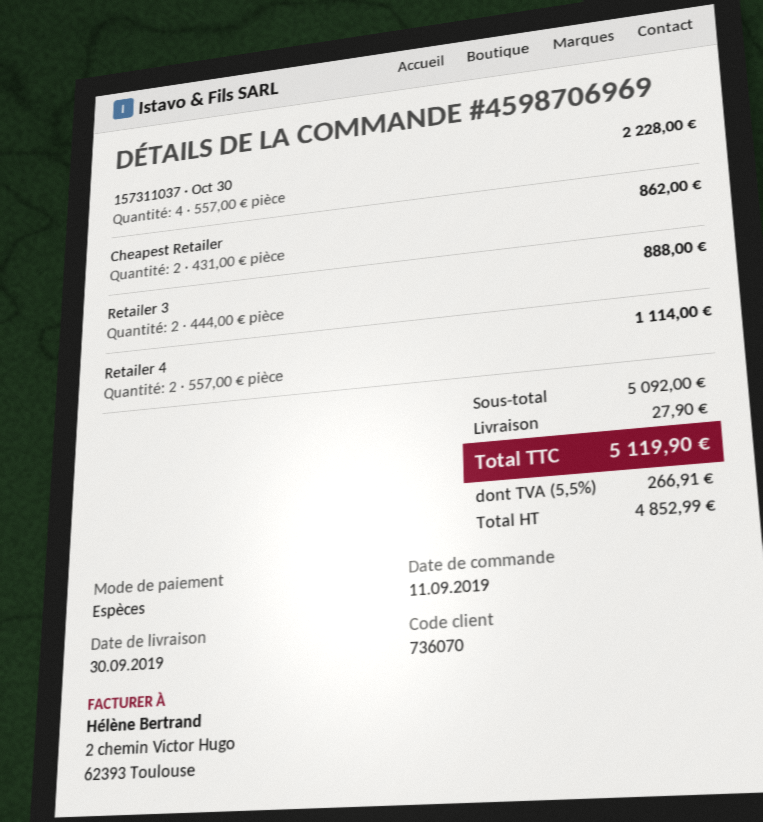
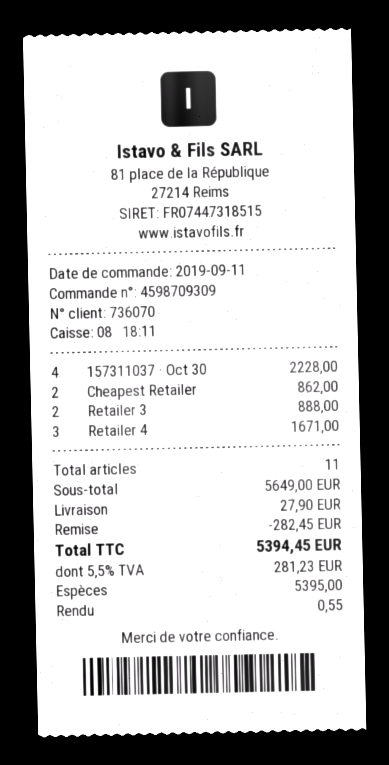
order number: 4598706969 -> 4598709309
Retailer 4: 2 for 1114.00 -> 3 for 1671.00
subtotal: 5092.00 -> 5649.00
discount: none -> 282.45
tax: 5.5% = 266.91 -> 5.5% = 281.23
total: 5119.90 -> 5394.45

